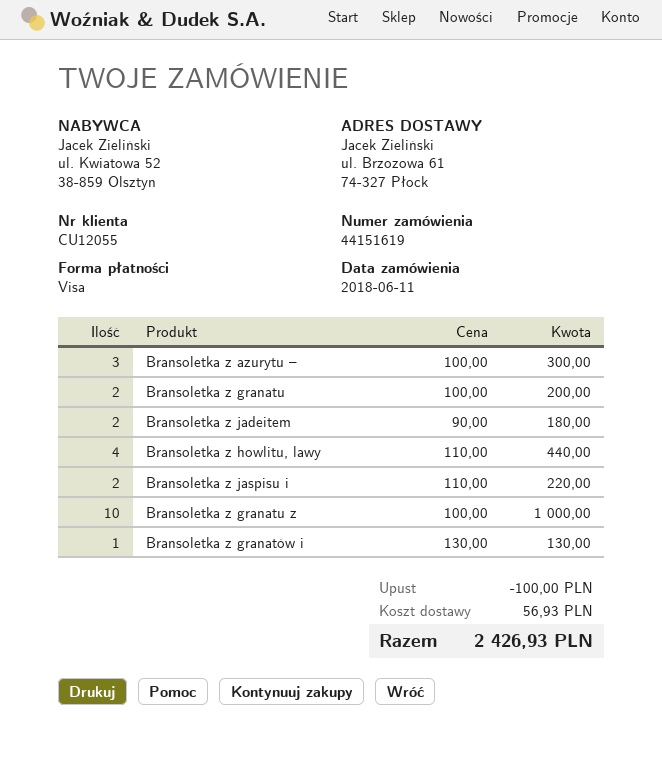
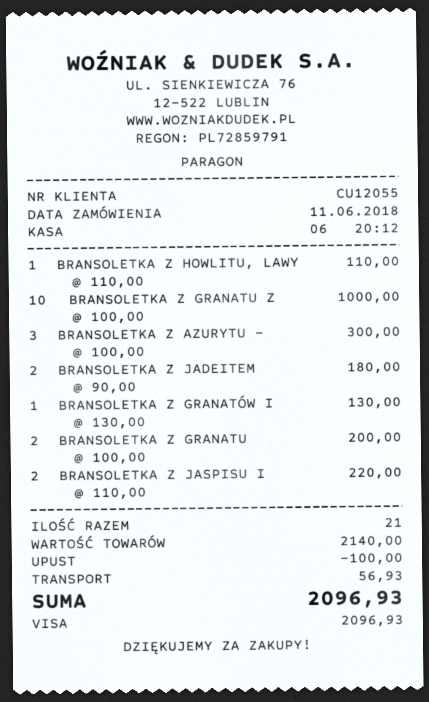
Bransoletka z howlitu, lawy: 4 x 110.00 = 440.00 -> 1 x 110.00 = 110.00
total: 2426.93 -> 2096.93

